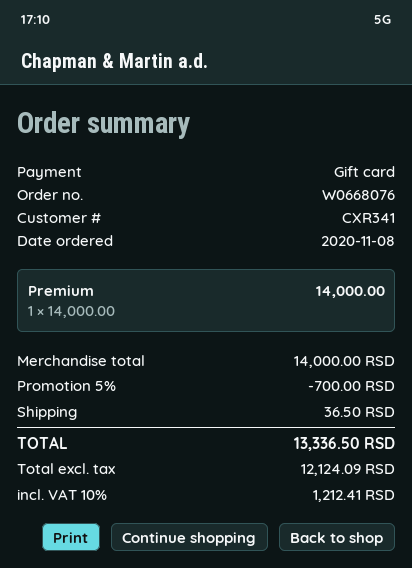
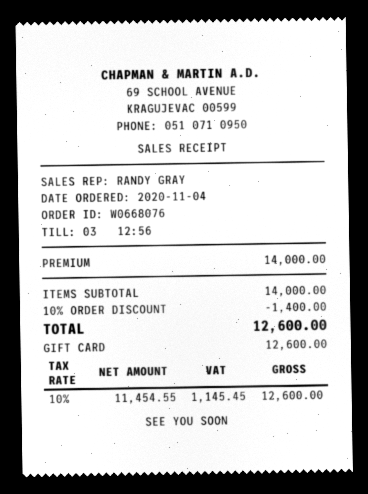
order date: 2020-11-08 -> 2020-11-04
discount: 5% = 700.00 -> 10% = 1400.00
shipping: 36.50 -> none
net: 12124.09 -> 11454.55
tax: 10% = 1212.41 -> 10% = 1145.45
total: 13336.50 -> 12600.00

